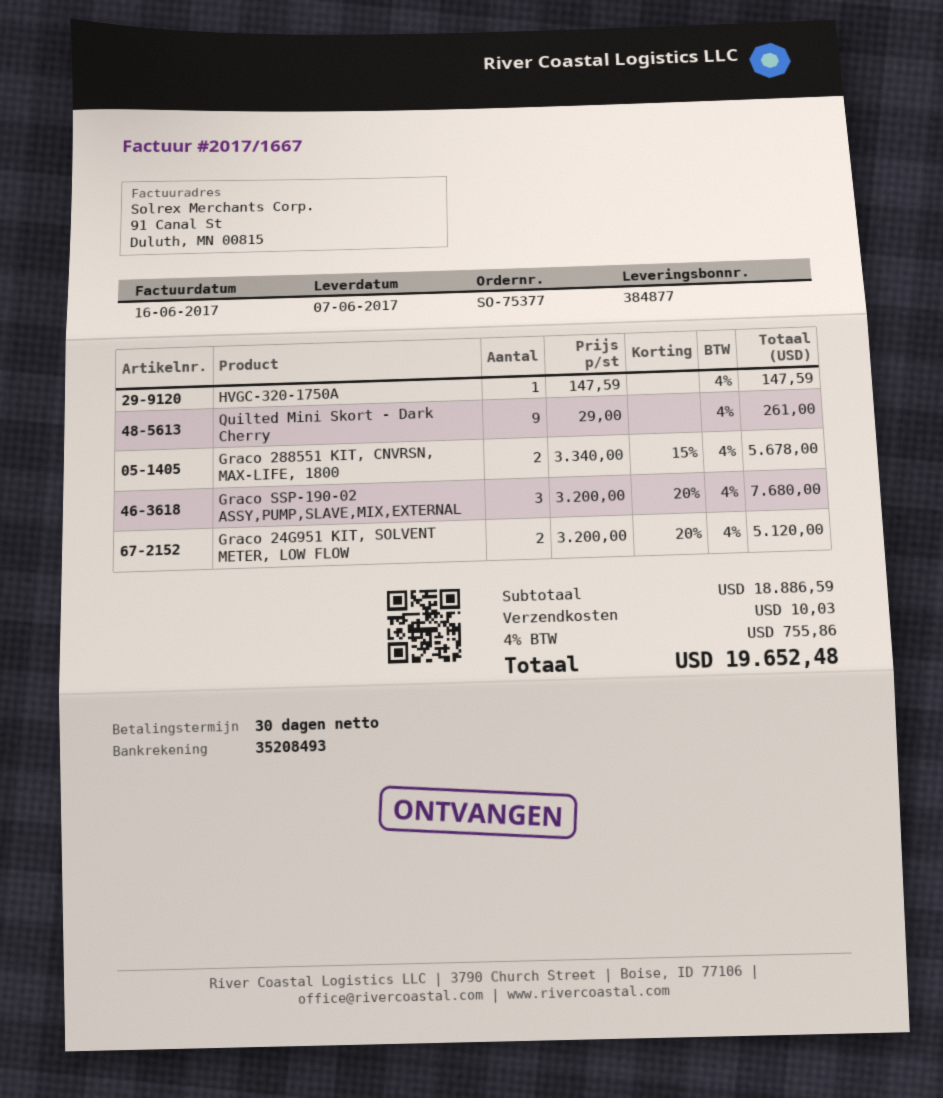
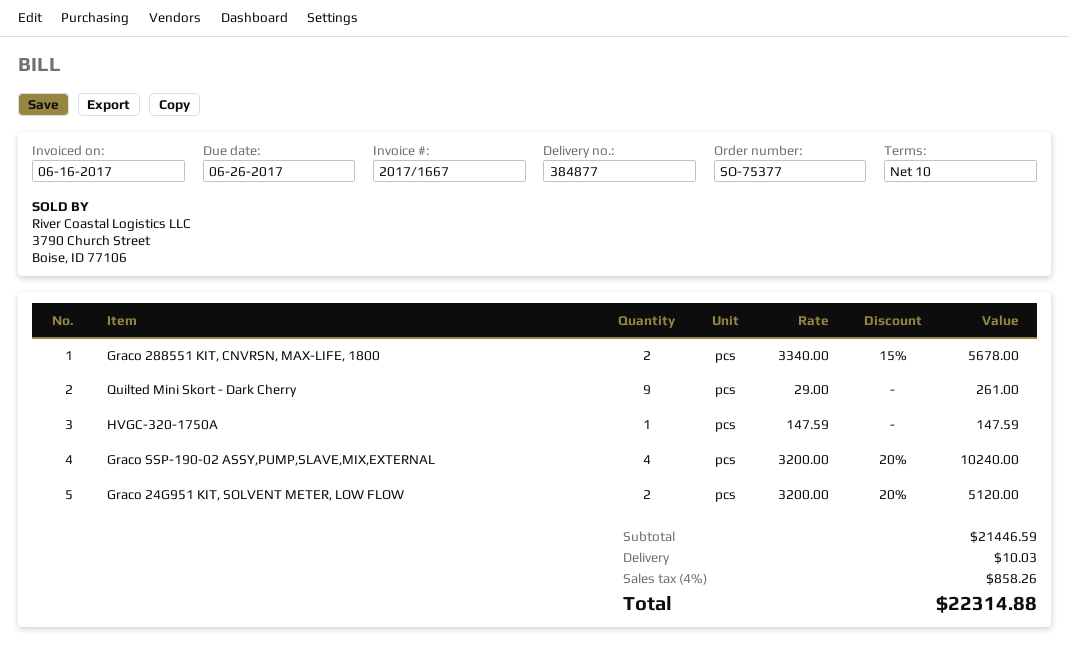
payment terms: 30 days -> 10 days
Graco SSP-190-02 ASSY,PUMP,SLAVE,MIX,EXTERNAL: 3 x 3200.00 - 20% = 7680.00 -> 4 x 3200.00 - 20% = 10240.00
subtotal: 18886.59 -> 21446.59
tax: 4% = 755.86 -> 4% = 858.26
total: 19652.48 -> 22314.88

